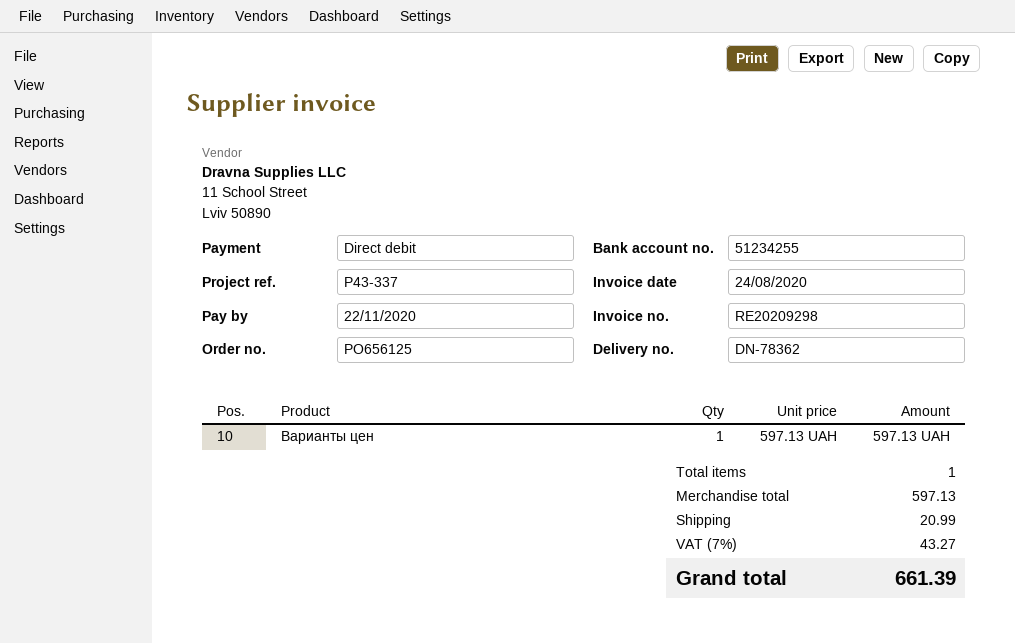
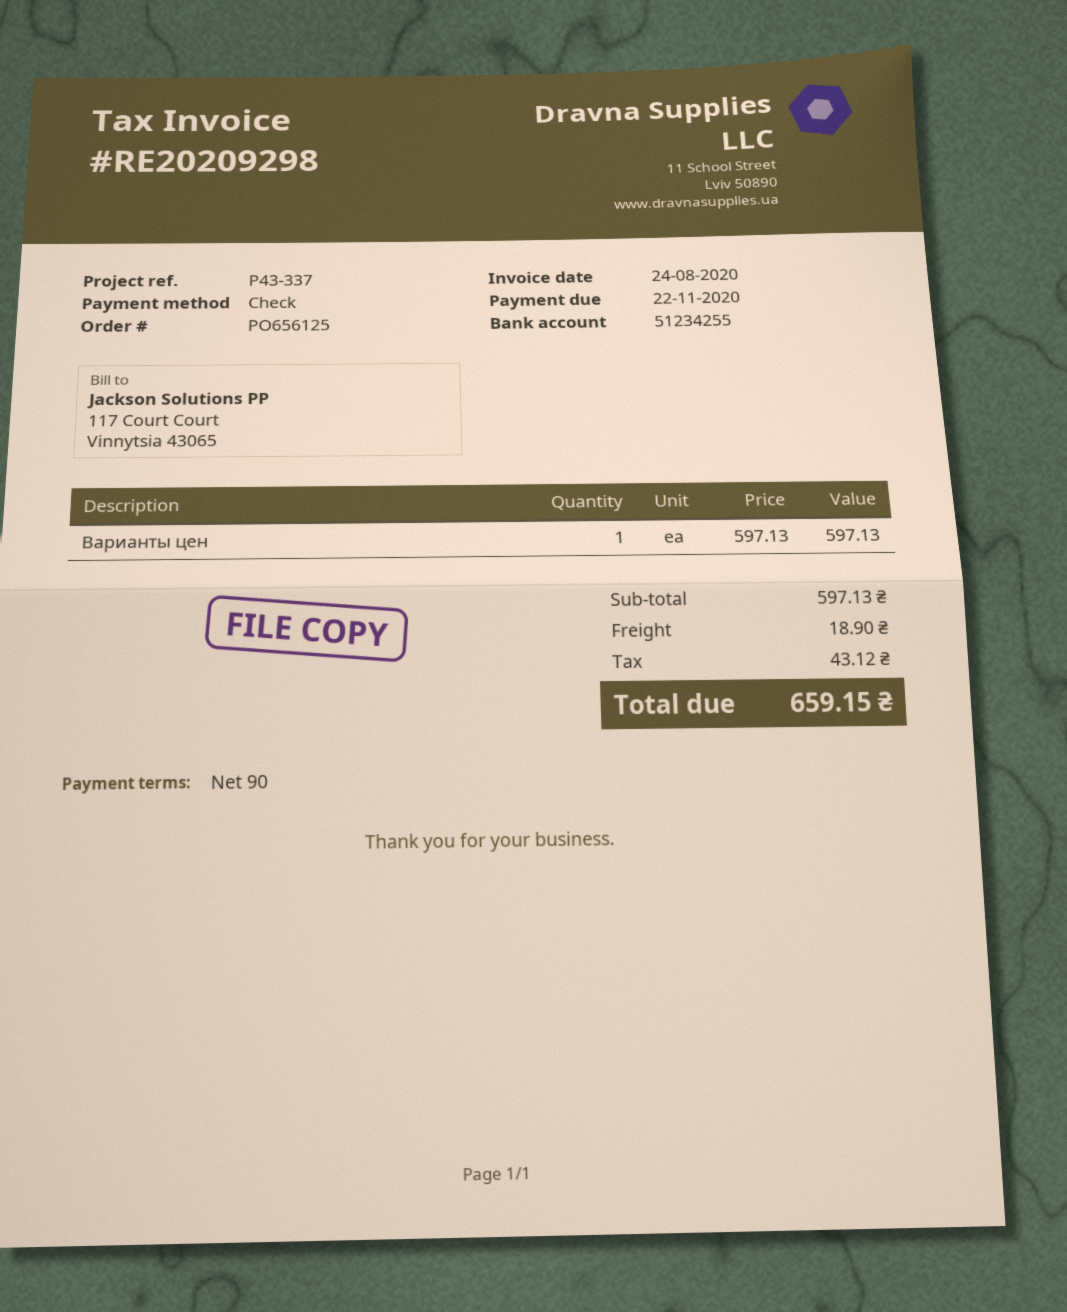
payment method: direct debit -> cheque
shipping: 20.99 -> 18.90
tax: 43.27 -> 43.12
total: 661.39 -> 659.15

